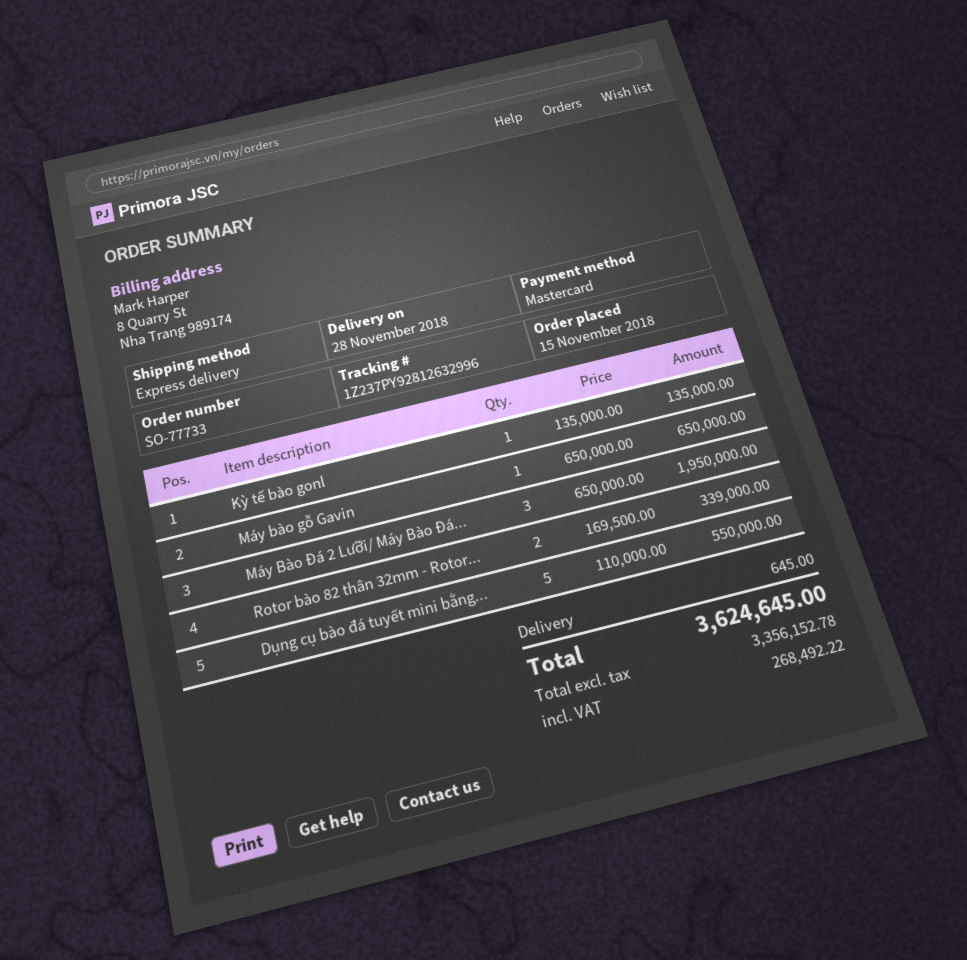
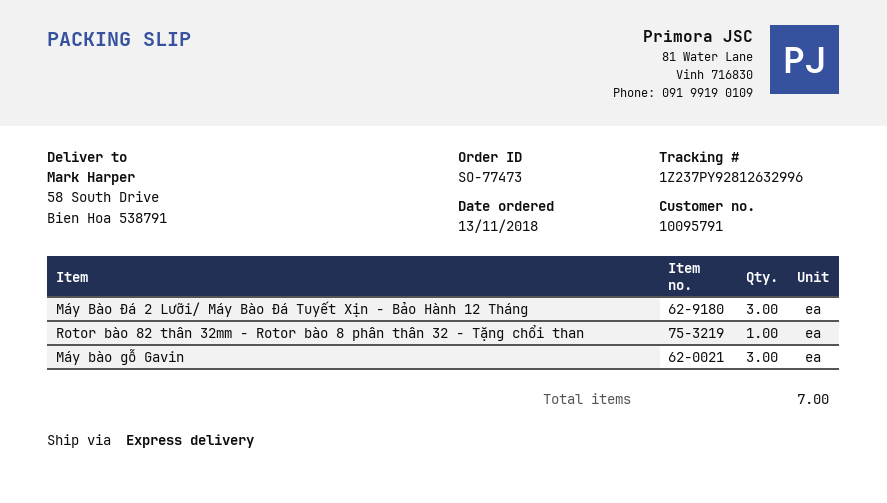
order number: SO-77733 -> SO-77473
order date: 2018-11-15 -> 2018-11-13
Kỳ tế bào gonl: 1 -> none
Máy bào gỗ Gavin: 1 -> 3
Rotor bào 82 thân 32mm - Rotor...: 2 -> 1
Dụng cụ bào đá tuyết mini bằng...: 5 -> none

